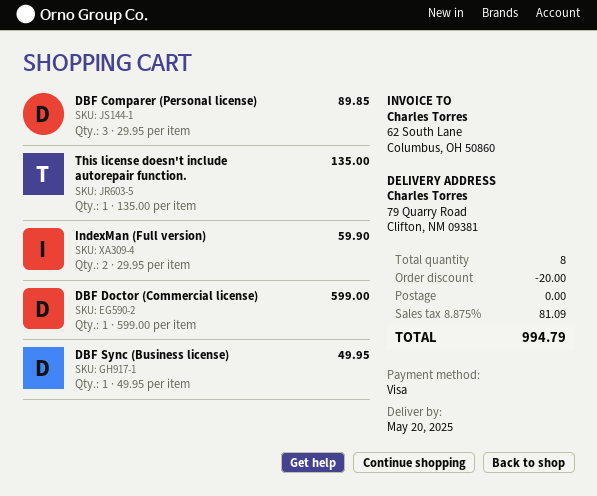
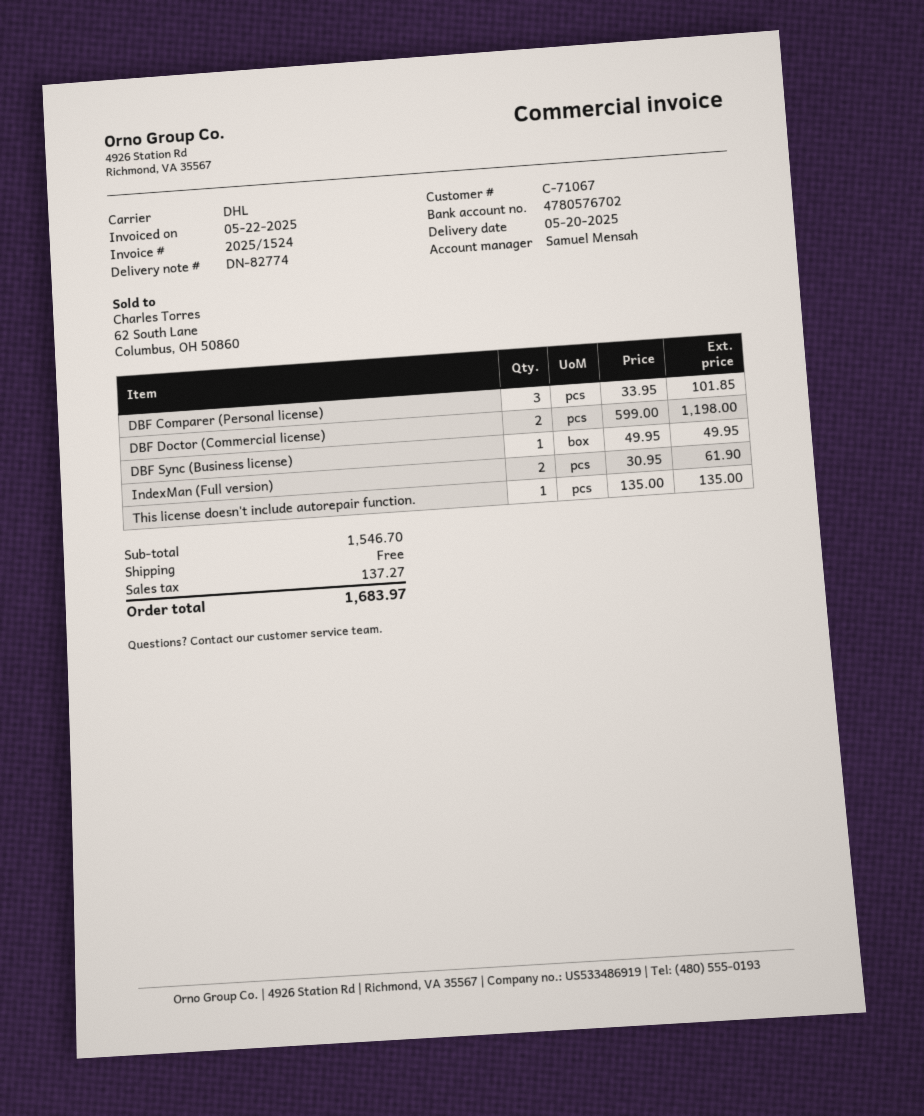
DBF Comparer (Personal license): 3 x 29.95 = 89.85 -> 3 x 33.95 = 101.85
IndexMan (Full version): 2 x 29.95 = 59.90 -> 2 x 30.95 = 61.90
DBF Doctor (Commercial license): 1 x 599.00 = 599.00 -> 2 x 599.00 = 1198.00
discount: 20.00 -> none
tax: 81.09 -> 137.27
total: 994.79 -> 1683.97

